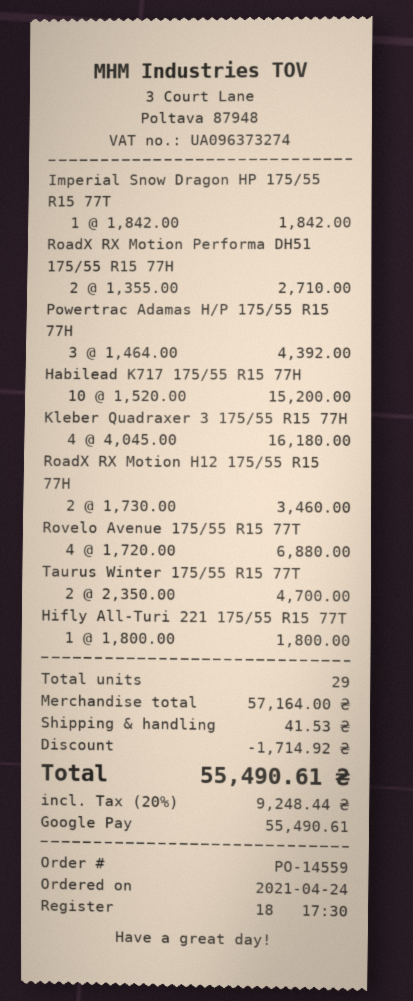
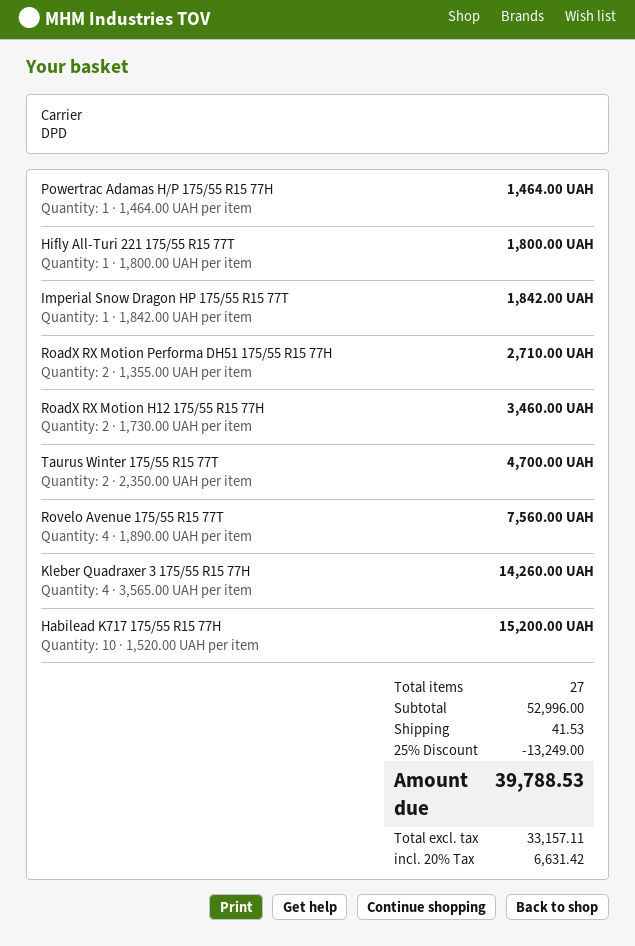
Powertrac Adamas H/P 175/55 R15 77H: 3 x 1464.00 = 4392.00 -> 1 x 1464.00 = 1464.00
Kleber Quadraxer 3 175/55 R15 77H: 4 x 4045.00 = 16180.00 -> 4 x 3565.00 = 14260.00
Rovelo Avenue 175/55 R15 77T: 4 x 1720.00 = 6880.00 -> 4 x 1890.00 = 7560.00
total quantity: 29 -> 27
subtotal: 57164.00 -> 52996.00
discount: 1714.92 -> 13249.00
tax: 20% = 9248.44 -> 20% = 6631.42
total: 55490.61 -> 39788.53

